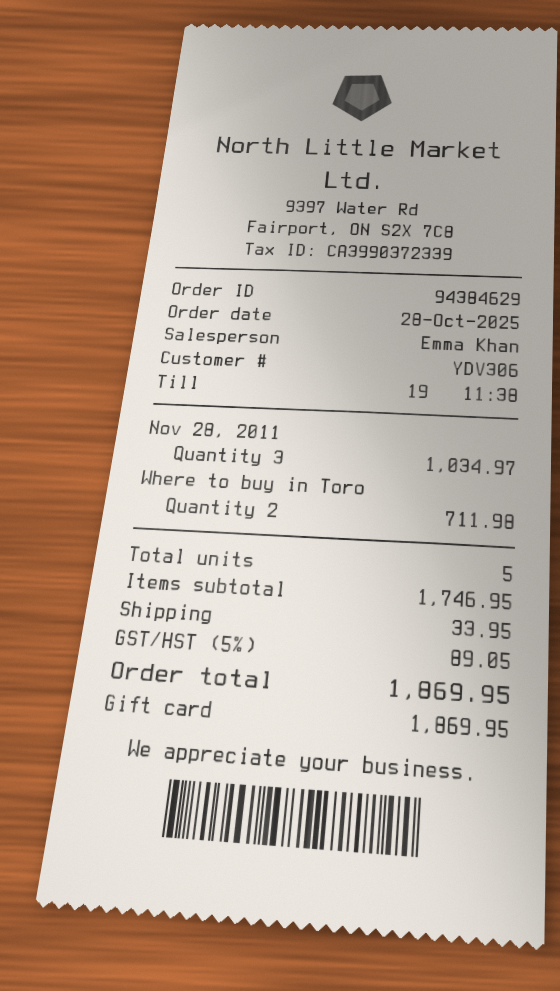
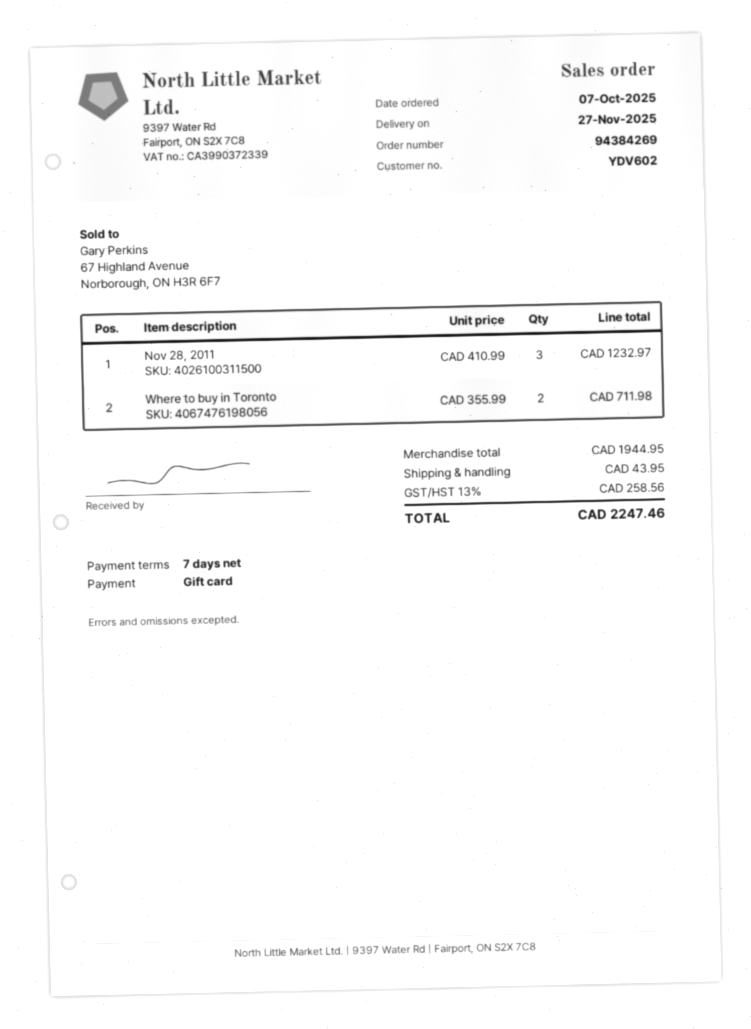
order number: 94384629 -> 94384269
order date: 2025-10-28 -> 2025-10-07
customer number: YDV306 -> YDV602
Nov 28, 2011: 3 for 1034.97 -> 3 for 1232.97
subtotal: 1746.95 -> 1944.95
shipping: 33.95 -> 43.95
tax: 5% = 89.05 -> 13% = 258.56
total: 1869.95 -> 2247.46

